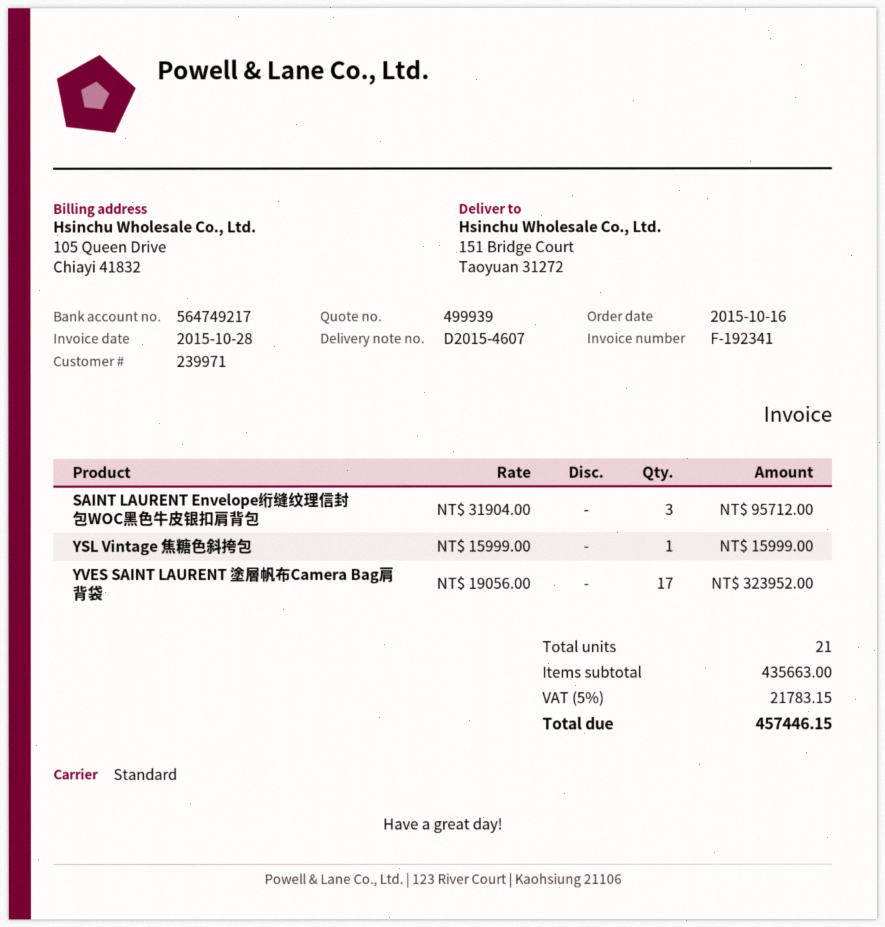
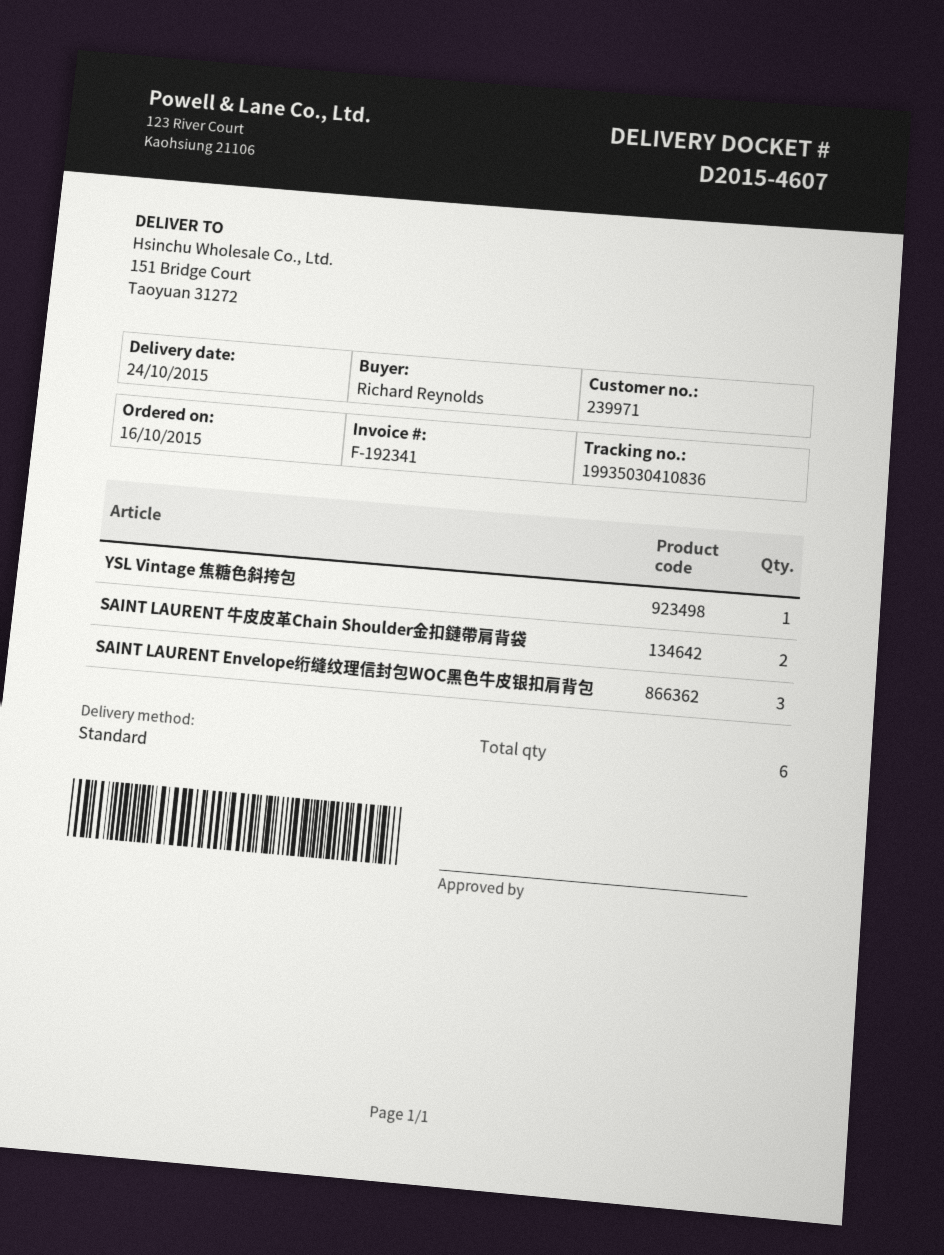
YVES SAINT LAURENT 塗層帆布Camera Bag肩背袋: 17 -> none
SAINT LAURENT 牛皮皮革Chain Shoulder金扣鏈帶肩背袋: none -> 2
total quantity: 21 -> 6

